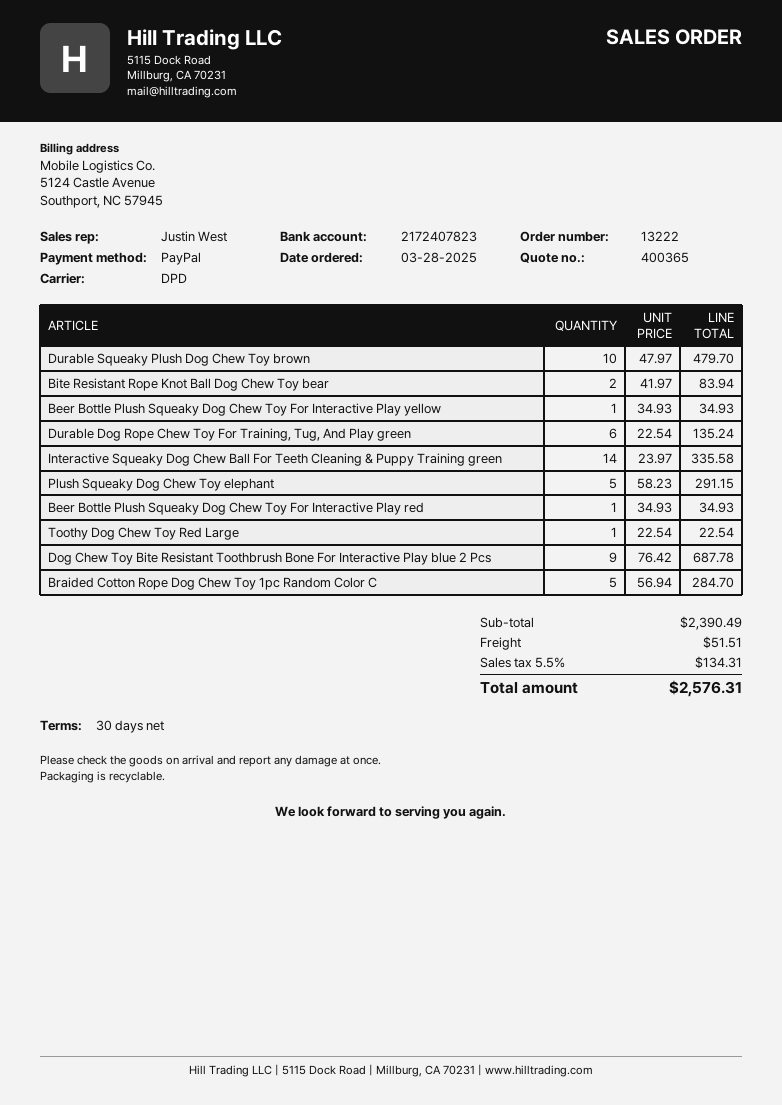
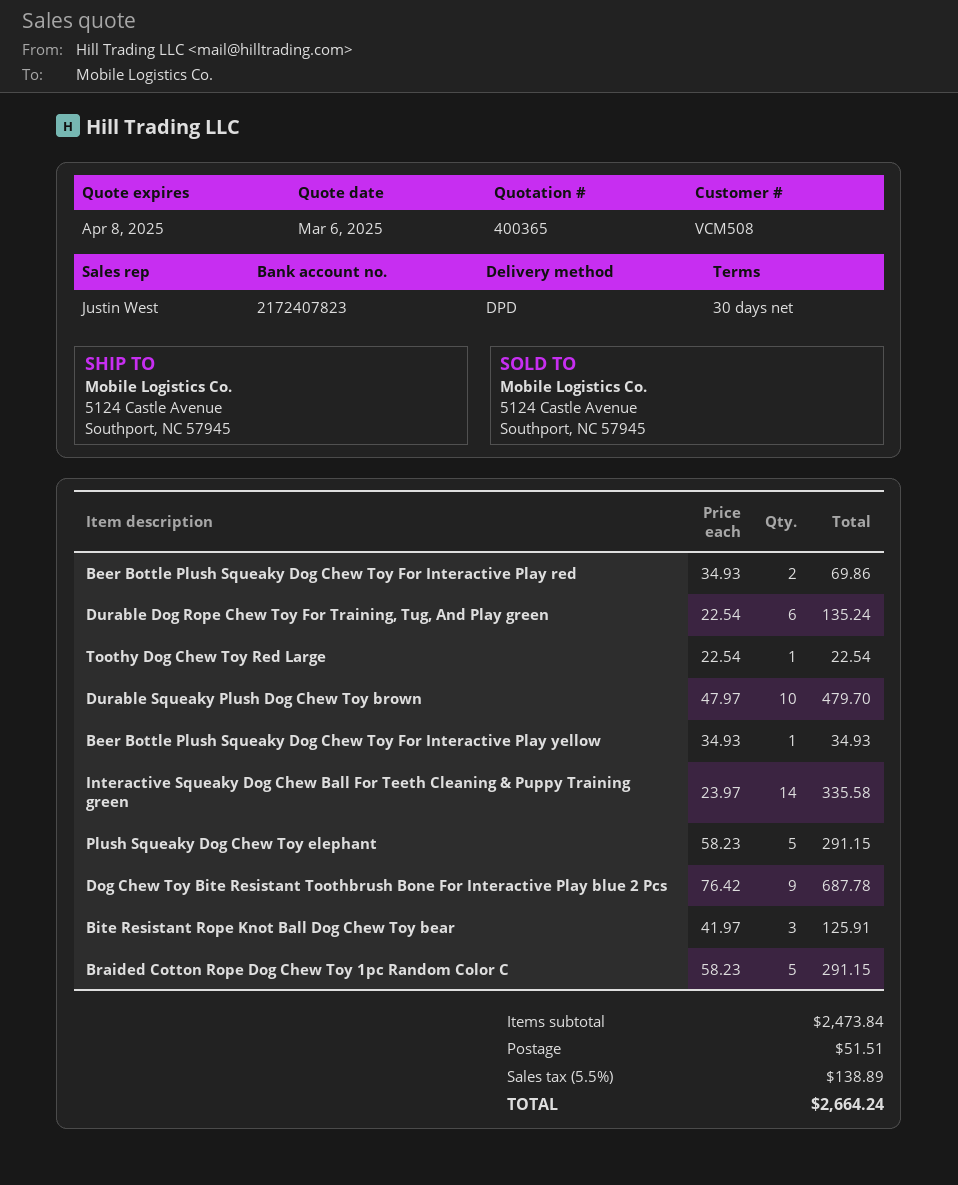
Bite Resistant Rope Knot Ball Dog Chew Toy bear: 2 x 41.97 = 83.94 -> 3 x 41.97 = 125.91
Beer Bottle Plush Squeaky Dog Chew Toy For Interactive Play red: 1 x 34.93 = 34.93 -> 2 x 34.93 = 69.86
Braided Cotton Rope Dog Chew Toy 1pc Random Color C: 5 x 56.94 = 284.70 -> 5 x 58.23 = 291.15
subtotal: 2390.49 -> 2473.84
tax: 5.5% = 134.31 -> 5.5% = 138.89
total: 2576.31 -> 2664.24

